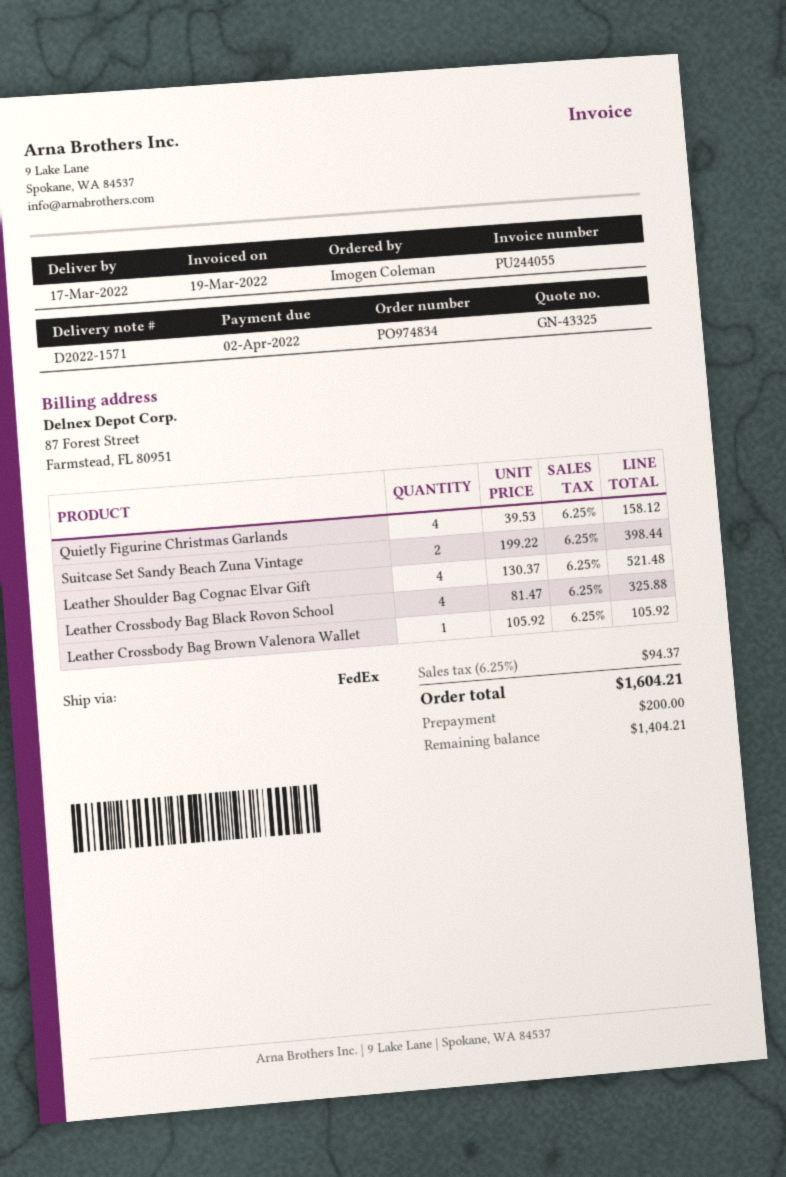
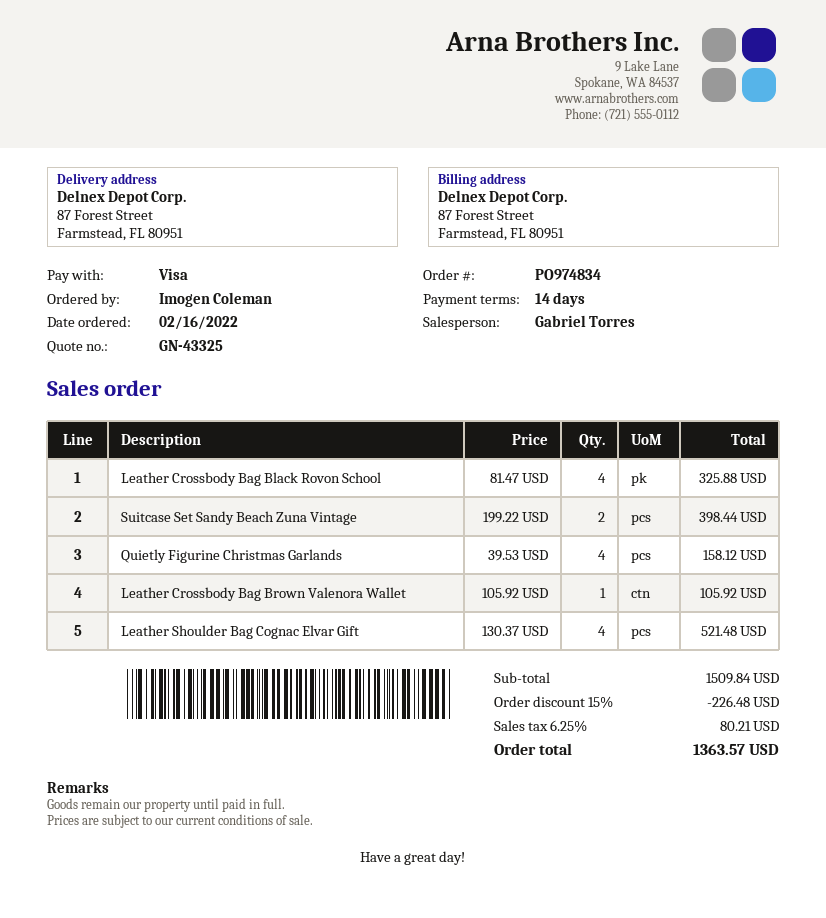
discount: none -> 15% = 226.48
tax: 6.25% = 94.37 -> 6.25% = 80.21
total: 1604.21 -> 1363.57

